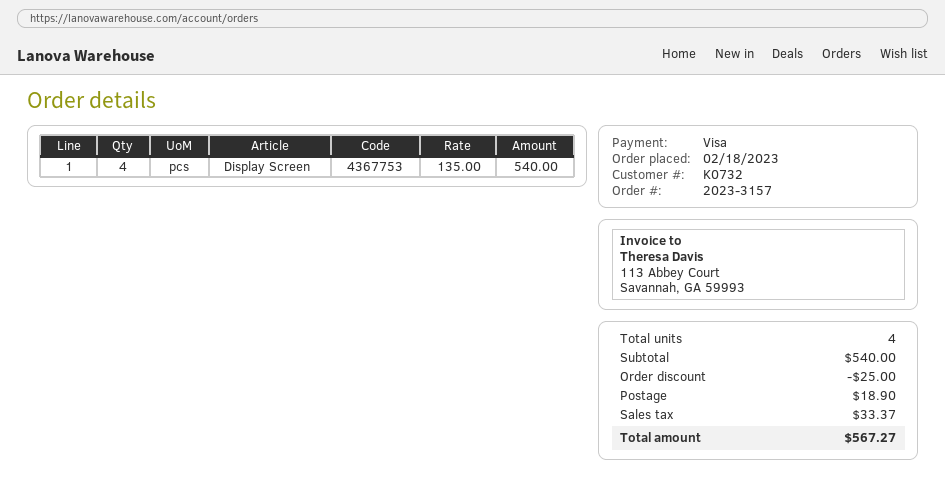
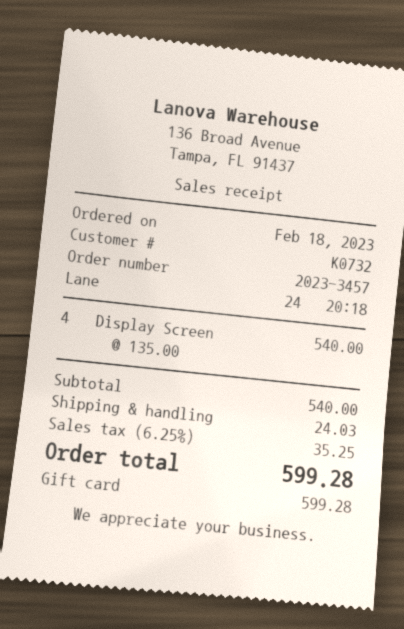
order number: 2023-3157 -> 2023-3457
payment method: Visa -> gift card
discount: 25.00 -> none
shipping: 18.90 -> 24.03
tax: 33.37 -> 35.25
total: 567.27 -> 599.28

